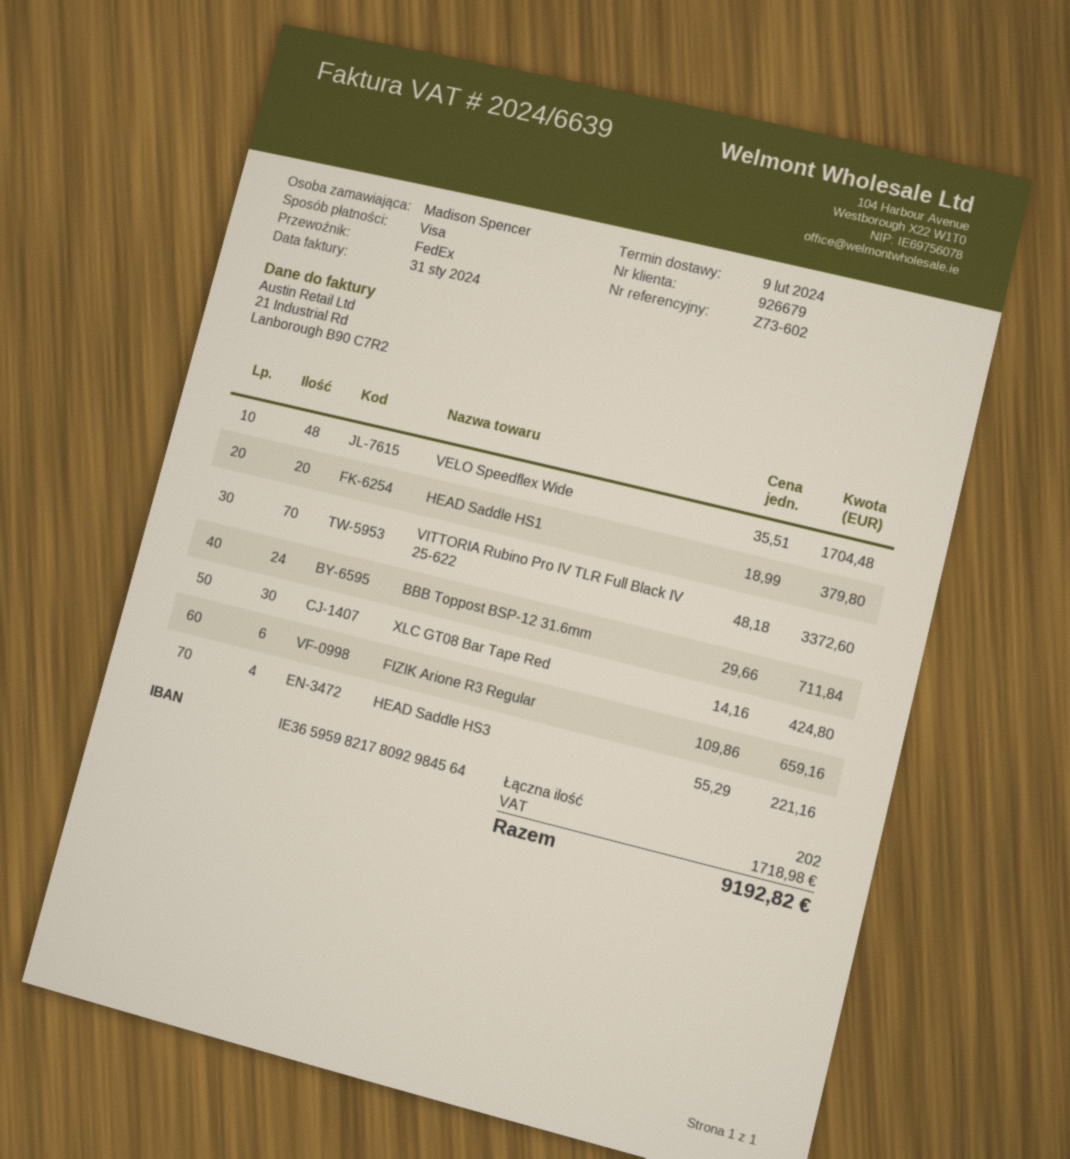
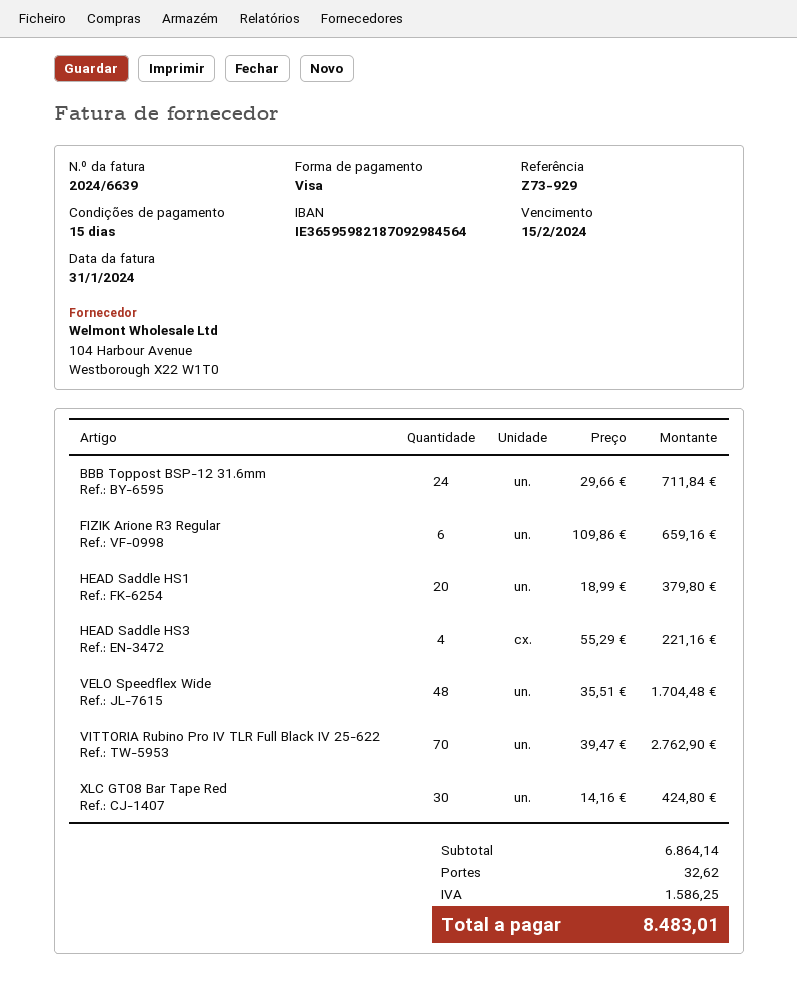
reference: Z73-602 -> Z73-929
bank account: IE36595982178092984564 -> IE36595982187092984564
VITTORIA Rubino Pro IV TLR Full Black IV 25-622: 70 x 48.18 = 3372.60 -> 70 x 39.47 = 2762.90
shipping: none -> 32.62
tax: 1718.98 -> 1586.25
total: 9192.82 -> 8483.01

